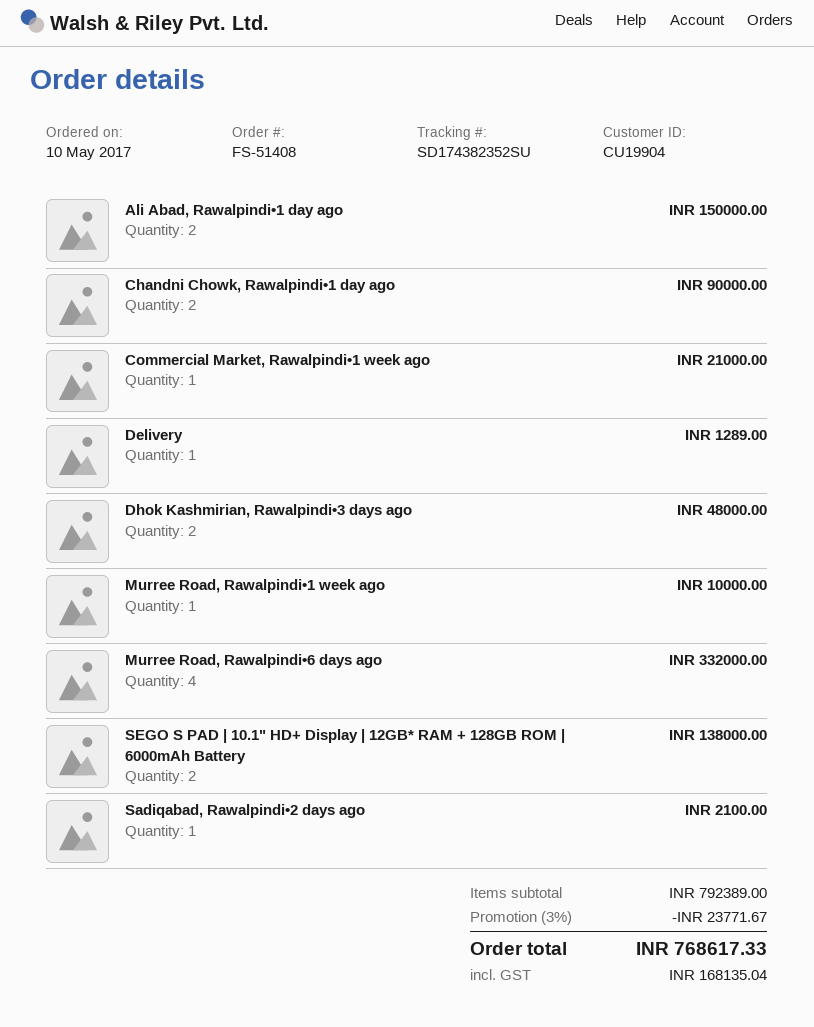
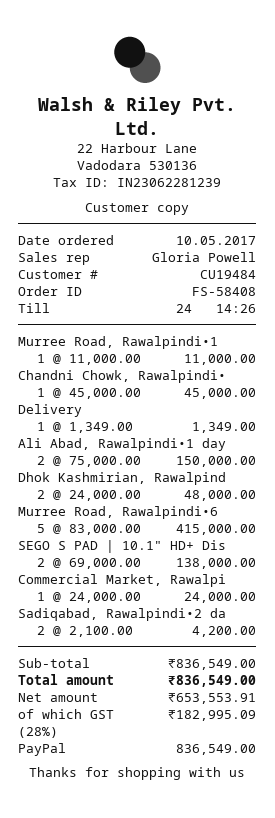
order number: FS-51408 -> FS-58408
customer number: CU19904 -> CU19484
Chandni Chowk, Rawalpindi•1 day ago: 2 for 90000.00 -> 1 for 45000.00
Commercial Market, Rawalpindi•1 week ago: 1 for 21000.00 -> 1 for 24000.00
Delivery: 1 for 1289.00 -> 1 for 1349.00
Murree Road, Rawalpindi•1 week ago: 1 for 10000.00 -> 1 for 11000.00
Murree Road, Rawalpindi•6 days ago: 4 for 332000.00 -> 5 for 415000.00
Sadiqabad, Rawalpindi•2 days ago: 1 for 2100.00 -> 2 for 4200.00
subtotal: 792389.00 -> 836549.00
discount: 3% = 23771.67 -> none
tax: 168135.04 -> 182995.09
total: 768617.33 -> 836549.00

